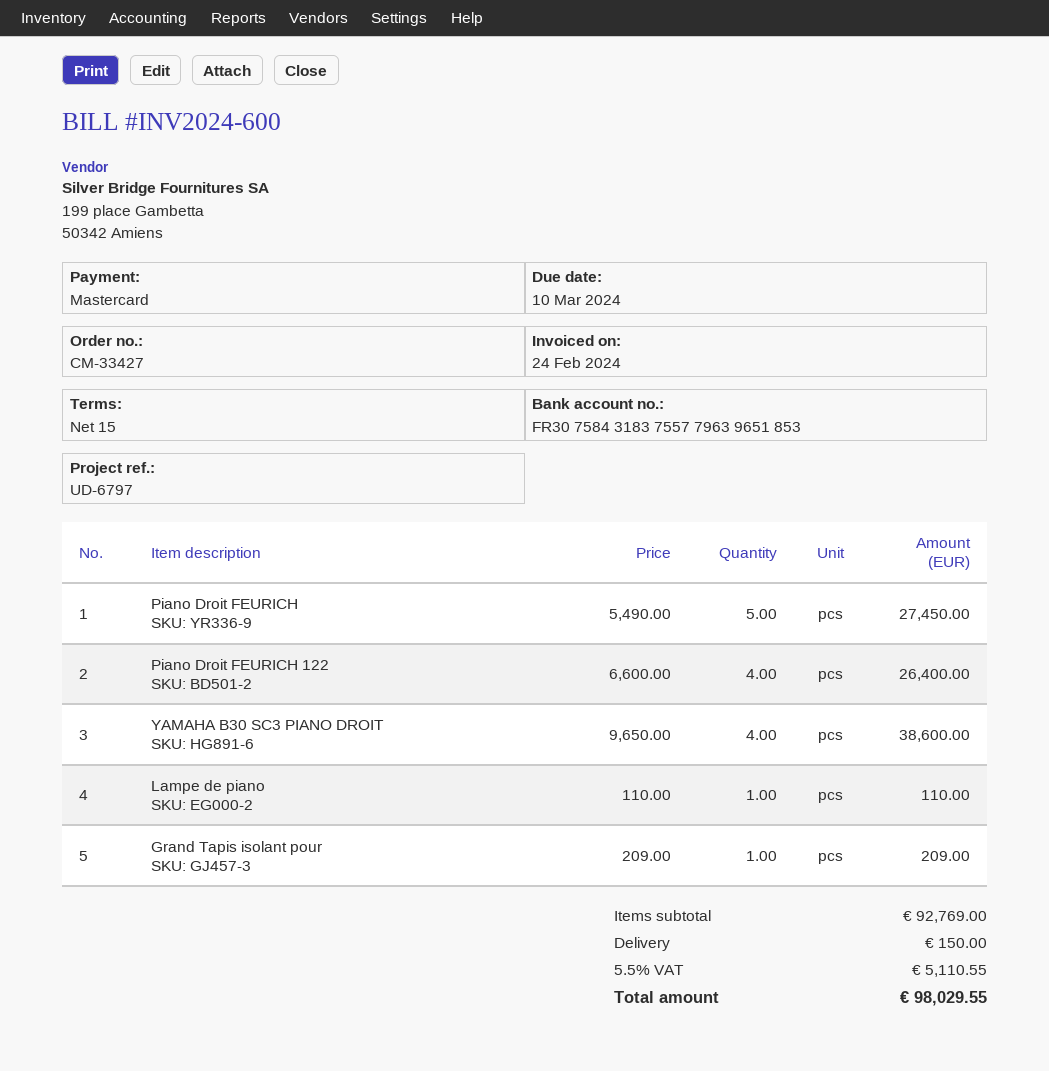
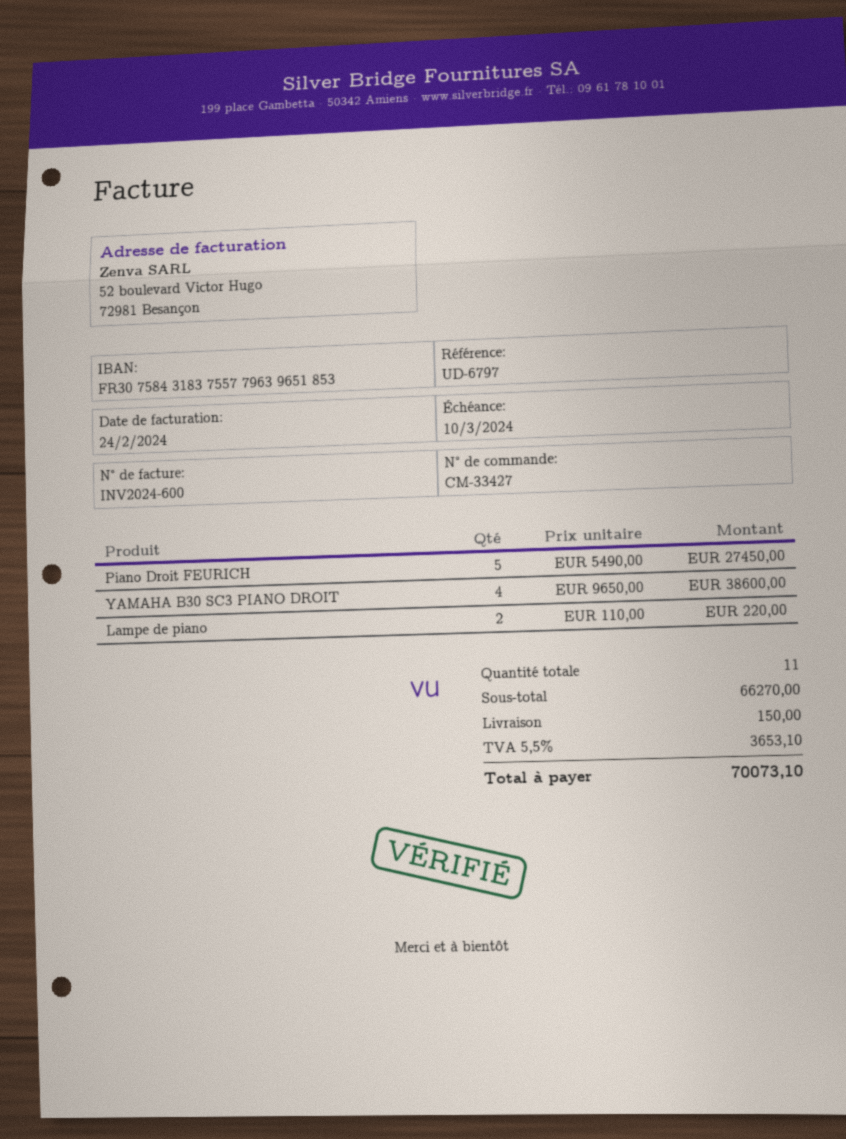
Piano Droit FEURICH 122: 4 x 6600.00 = 26400.00 -> none
Lampe de piano: 1 x 110.00 = 110.00 -> 2 x 110.00 = 220.00
Grand Tapis isolant pour: 1 x 209.00 = 209.00 -> none
subtotal: 92769.00 -> 66270.00
tax: 5.5% = 5110.55 -> 5.5% = 3653.10
total: 98029.55 -> 70073.10

